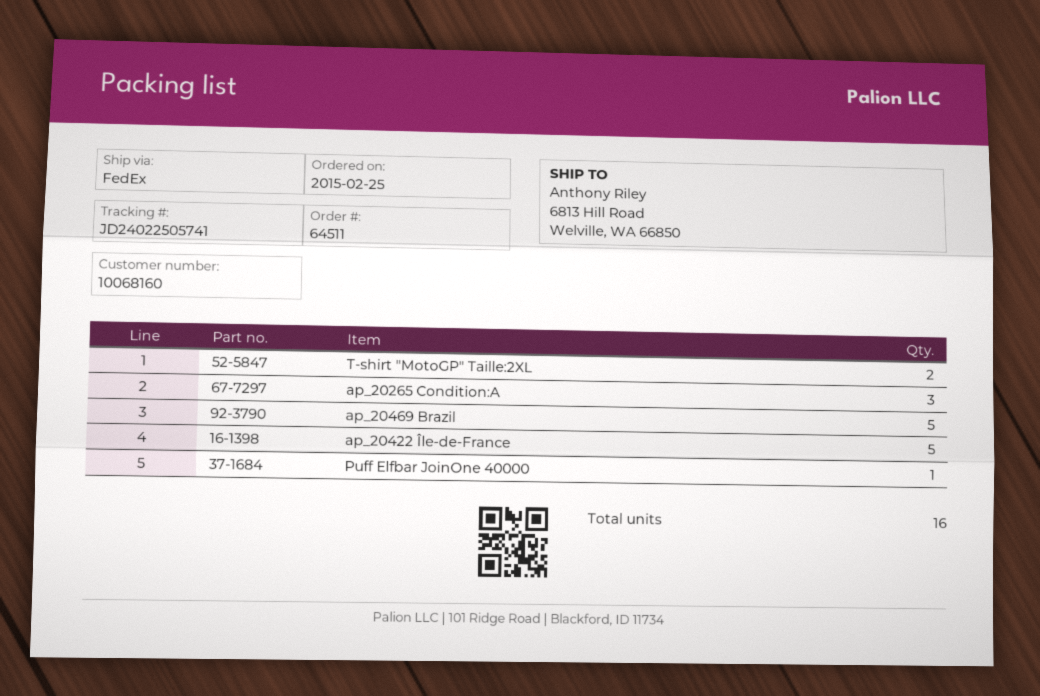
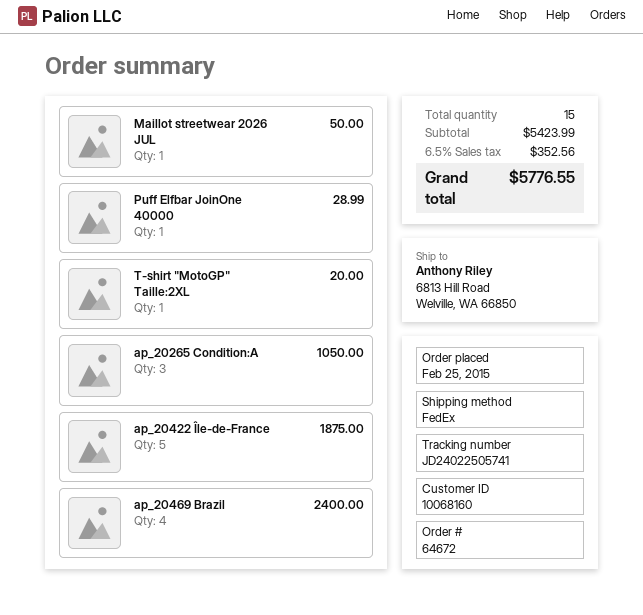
order number: 64511 -> 64672
T-shirt "MotoGP" Taille:2XL: 2 -> 1
ap_20469 Brazil: 5 -> 4
Maillot streetwear 2026 JUL: none -> 1
total quantity: 16 -> 15

